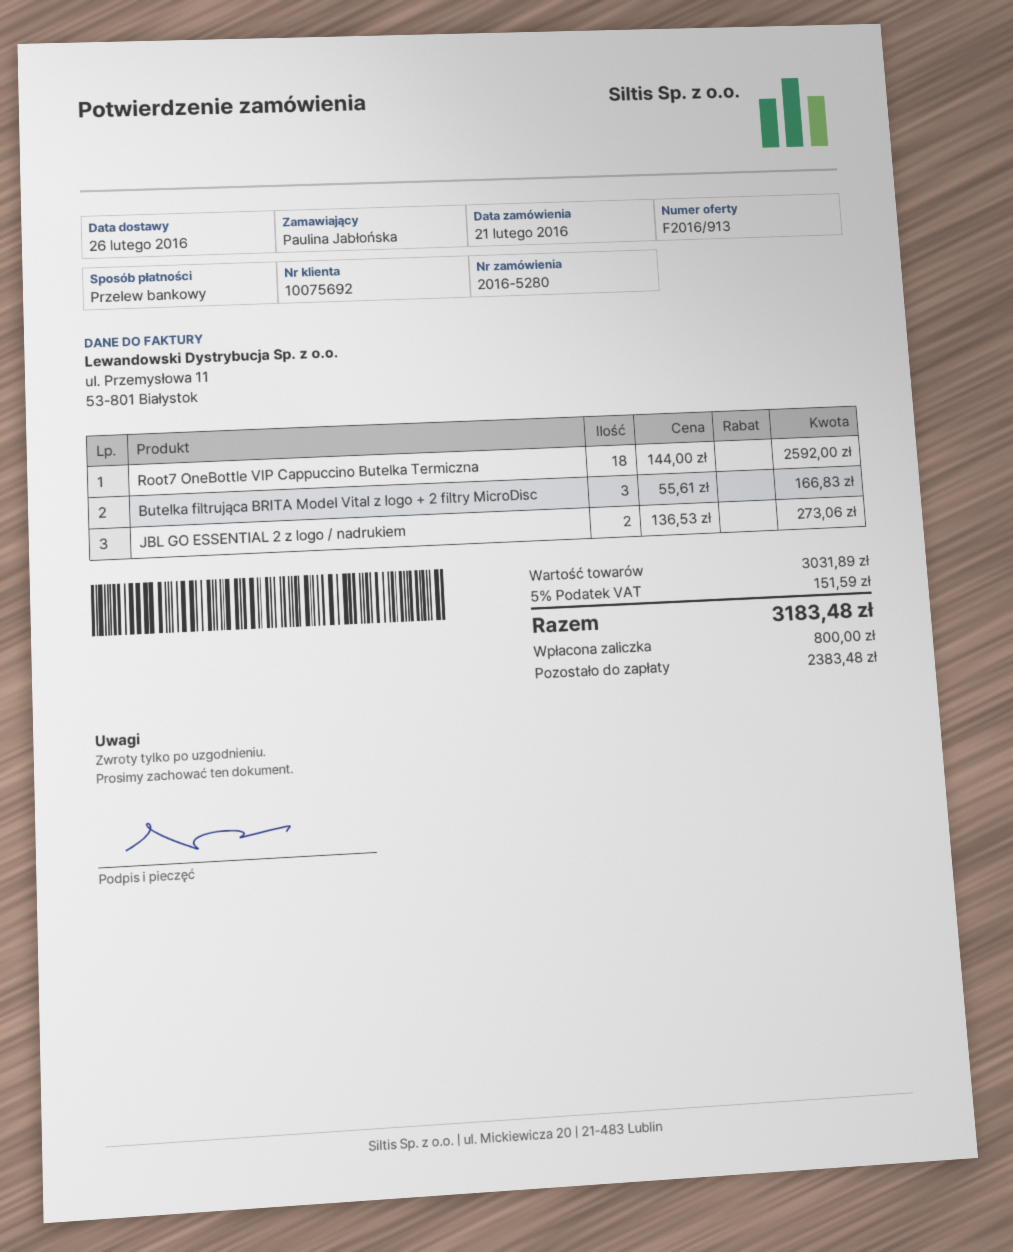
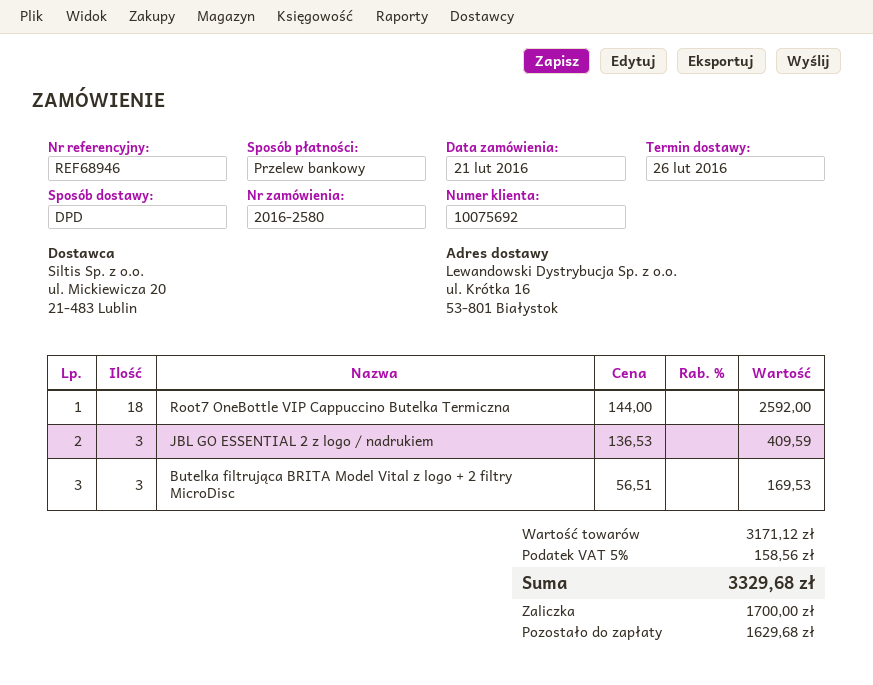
order number: 2016-5280 -> 2016-2580
Butelka filtrująca BRITA Model Vital z logo + 2 filtry MicroDisc: 3 x 55.61 = 166.83 -> 3 x 56.51 = 169.53
JBL GO ESSENTIAL 2 z logo / nadrukiem: 2 x 136.53 = 273.06 -> 3 x 136.53 = 409.59
subtotal: 3031.89 -> 3171.12
tax: 5% = 151.59 -> 5% = 158.56
total: 3183.48 -> 3329.68
deposit: 800.00 -> 1700.00
balance: 2383.48 -> 1629.68

